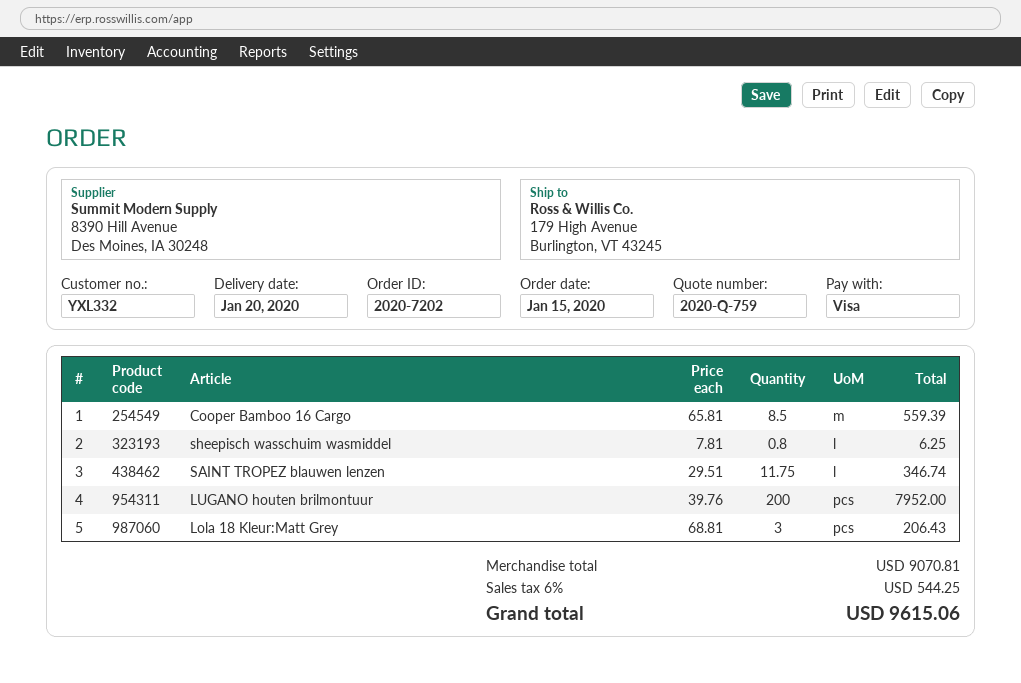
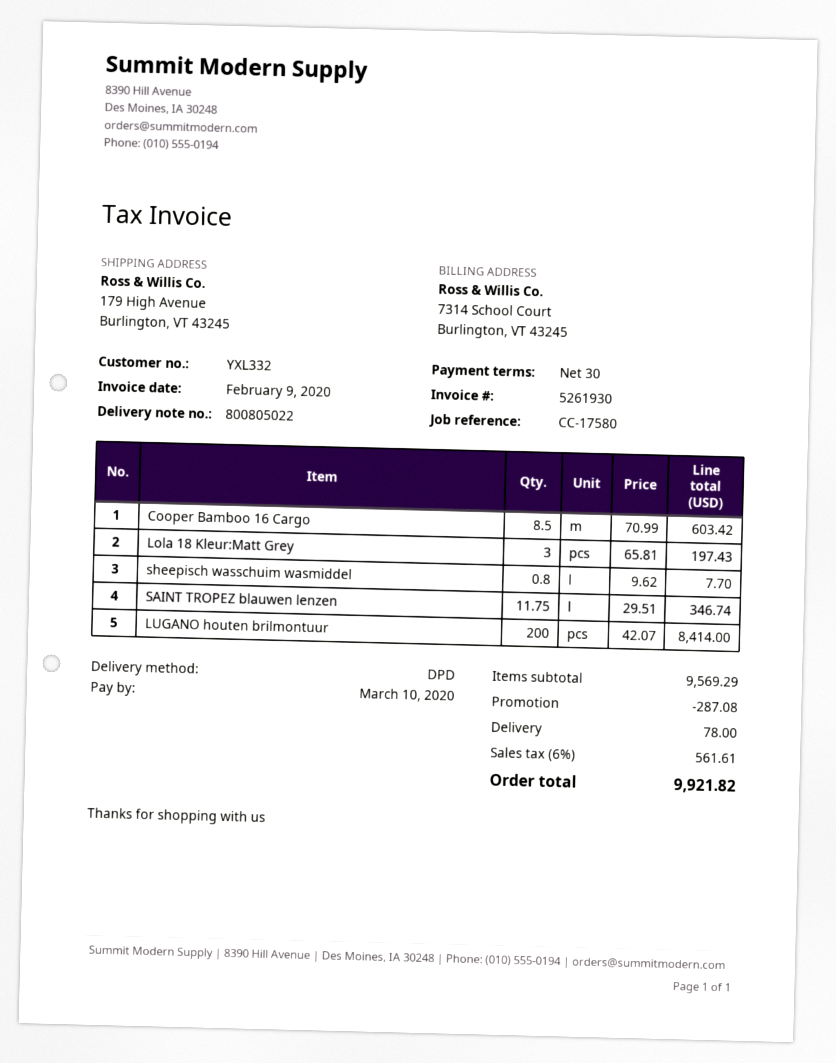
Cooper Bamboo 16 Cargo: 8.5 x 65.81 = 559.39 -> 8.5 x 70.99 = 603.42
sheepisch wasschuim wasmiddel: 0.8 x 7.81 = 6.25 -> 0.8 x 9.62 = 7.70
LUGANO houten brilmontuur: 200 x 39.76 = 7952.00 -> 200 x 42.07 = 8414.00
Lola 18 Kleur:Matt Grey: 3 x 68.81 = 206.43 -> 3 x 65.81 = 197.43
subtotal: 9070.81 -> 9569.29
discount: none -> 287.08
shipping: none -> 78.00
tax: 6% = 544.25 -> 6% = 561.61
total: 9615.06 -> 9921.82

